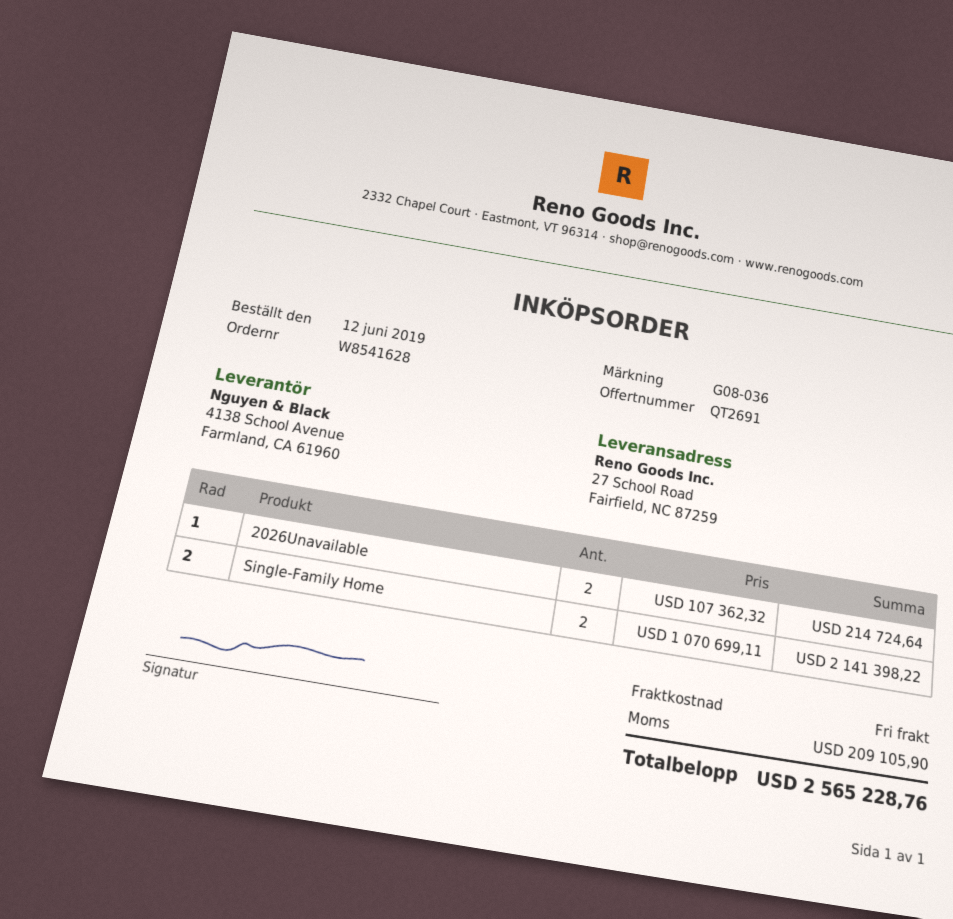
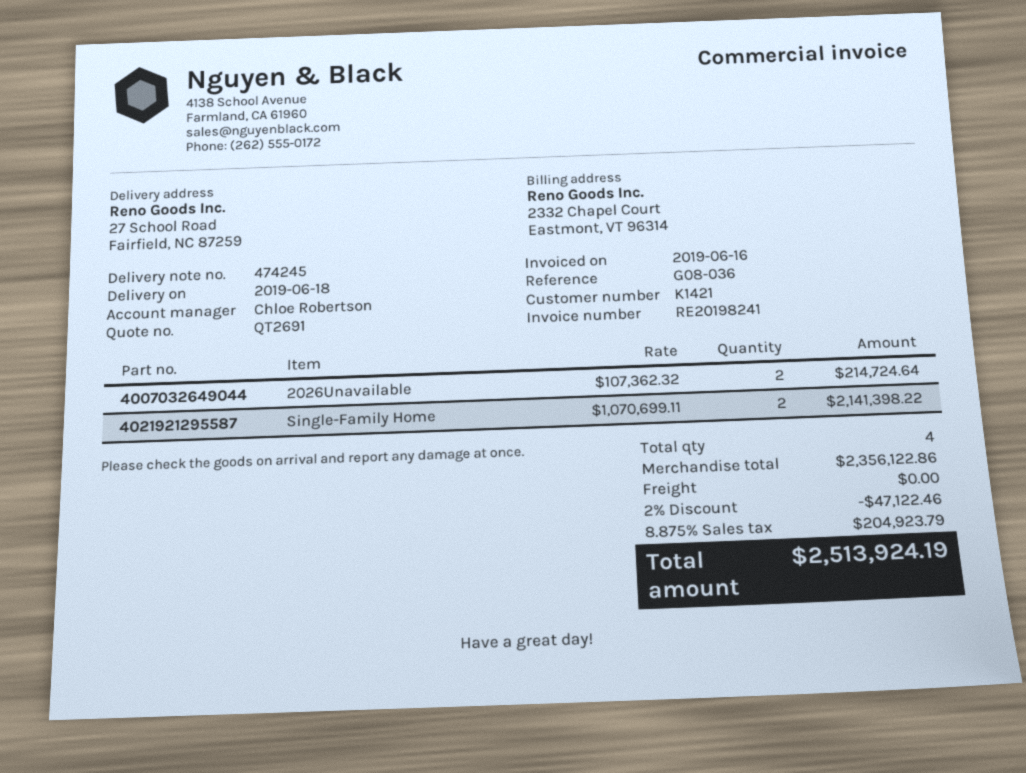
discount: none -> 2% = 47122.46
tax: 209105.90 -> 204923.79
total: 2565228.76 -> 2513924.19

